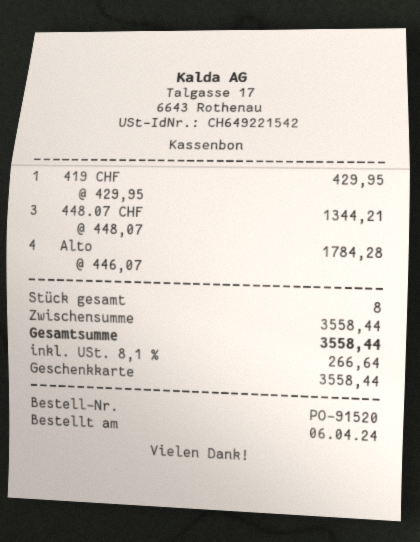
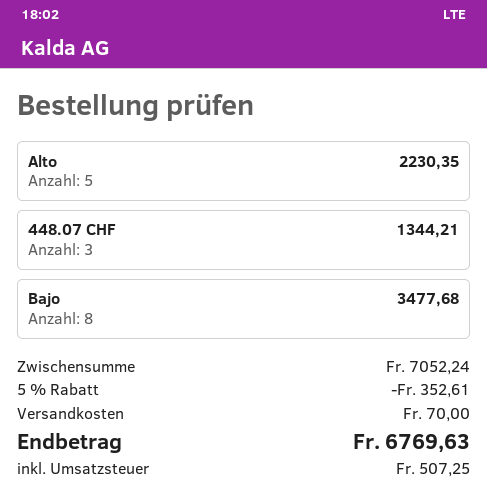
419 CHF: 1 for 429.95 -> none
Alto: 4 for 1784.28 -> 5 for 2230.35
Bajo: none -> 8 for 3477.68
subtotal: 3558.44 -> 7052.24
discount: none -> 5% = 352.61
shipping: none -> 70.00
tax: 266.64 -> 507.25
total: 3558.44 -> 6769.63

